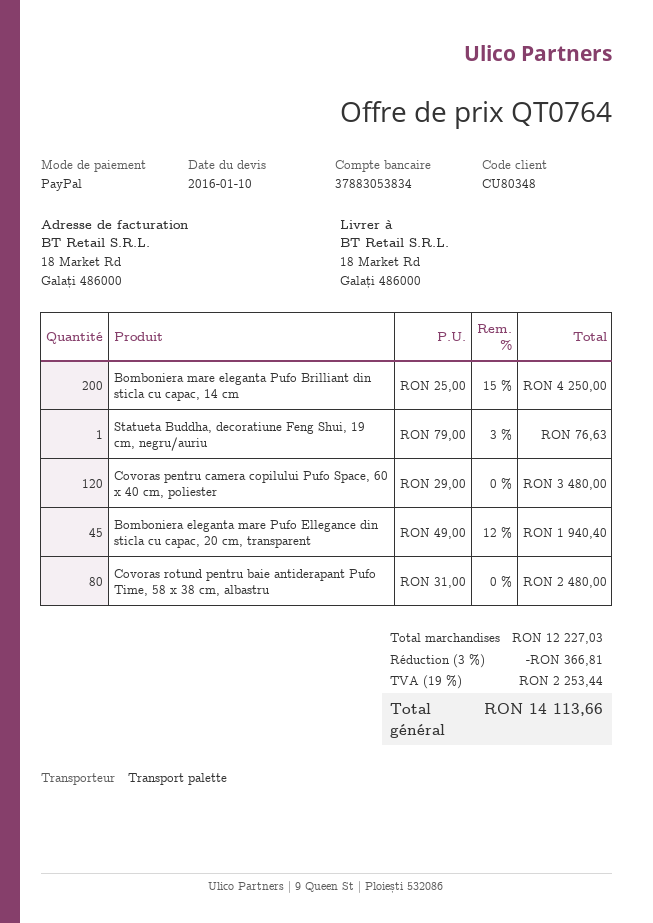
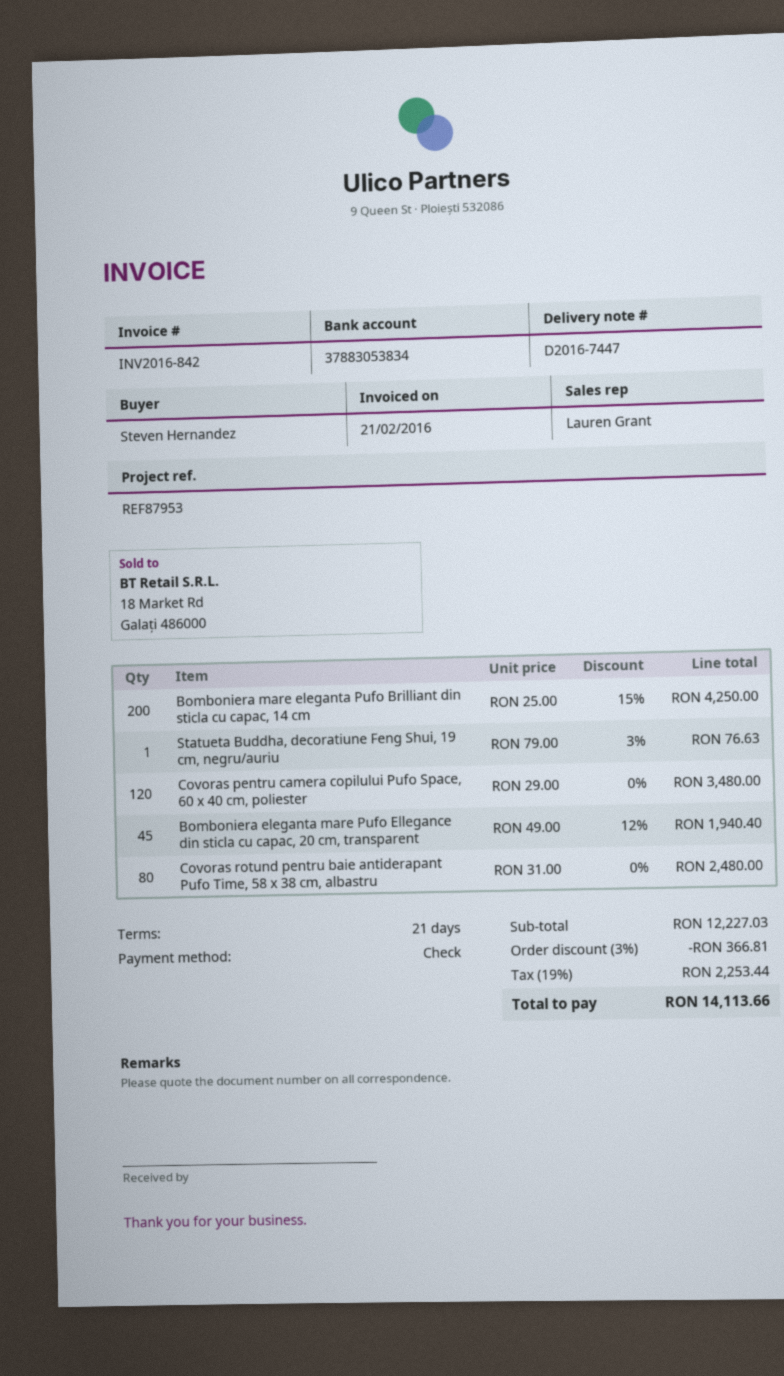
payment method: PayPal -> cheque

